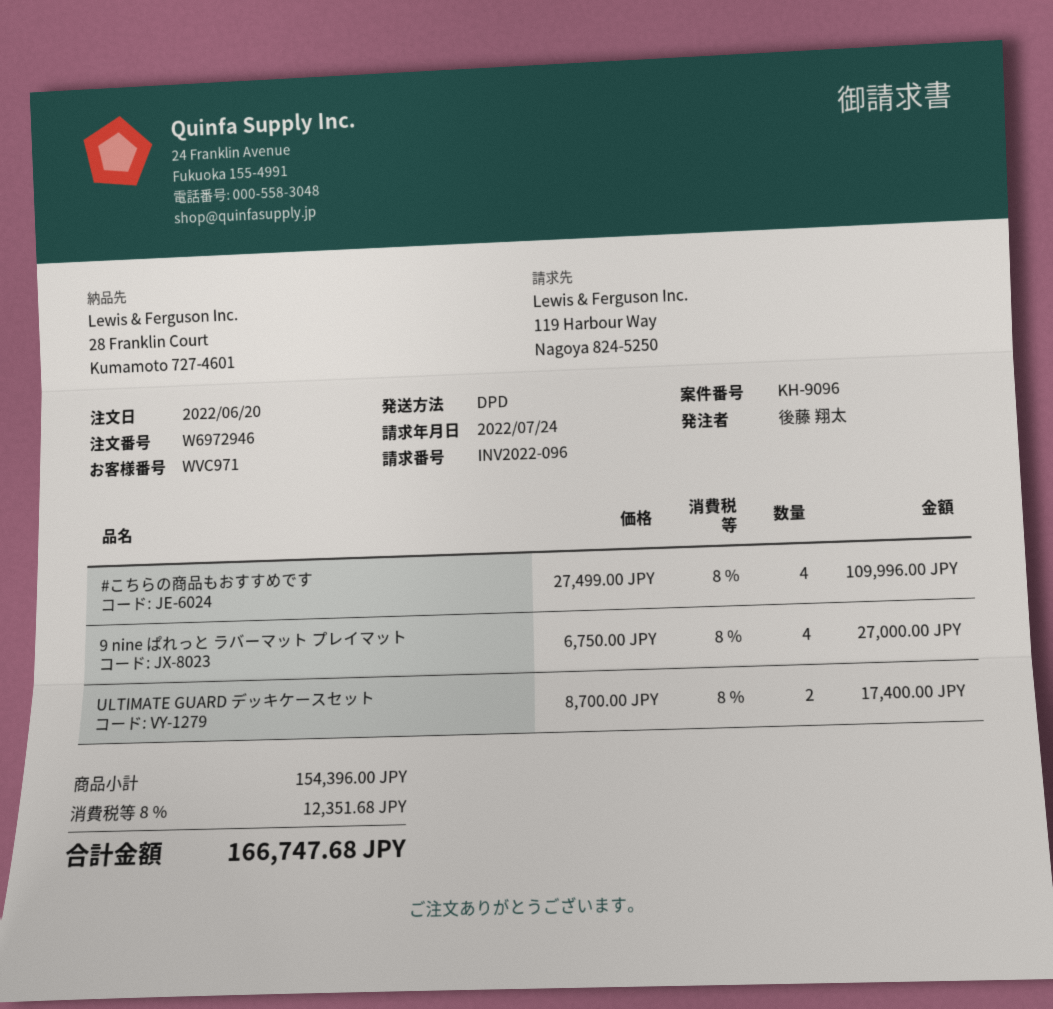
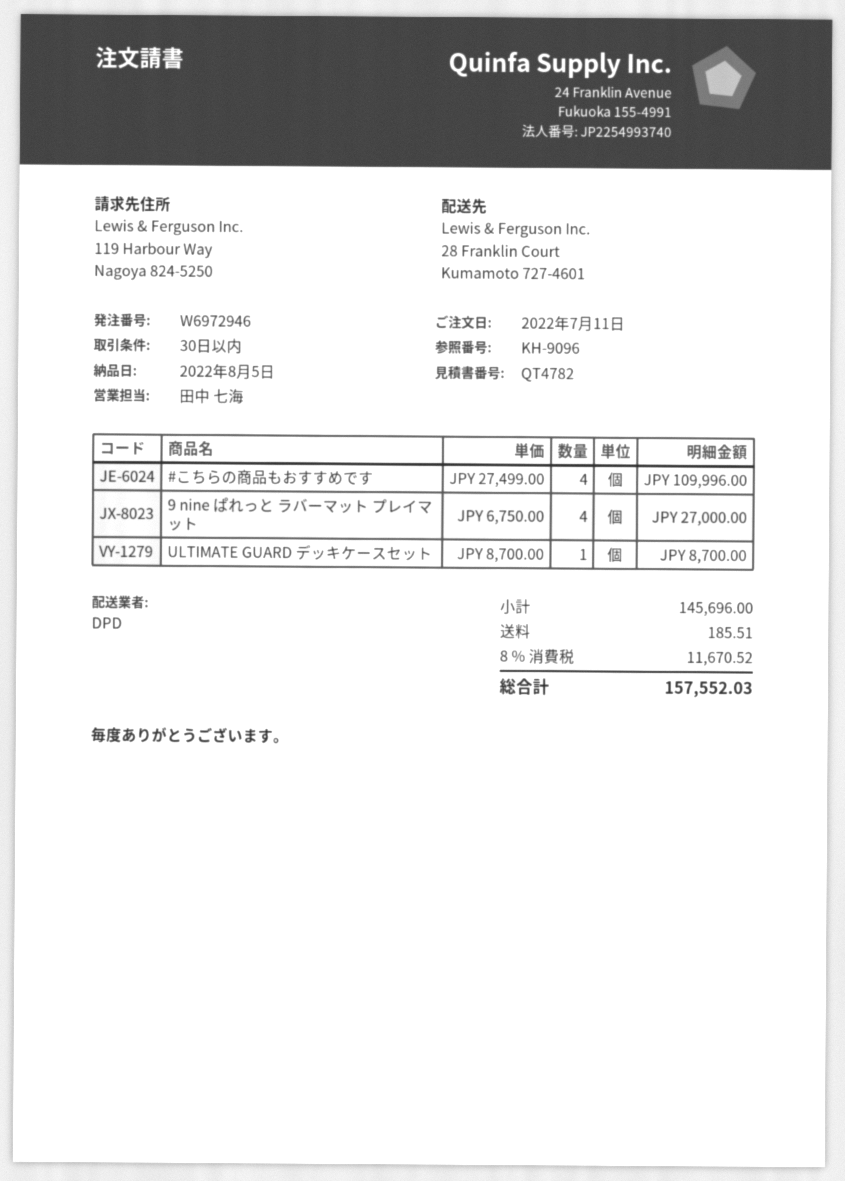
order date: 2022-06-20 -> 2022-07-11
ULTIMATE GUARD デッキケースセット: 2 x 8700.00 = 17400.00 -> 1 x 8700.00 = 8700.00
subtotal: 154396.00 -> 145696.00
shipping: none -> 185.51
tax: 8% = 12351.68 -> 8% = 11670.52
total: 166747.68 -> 157552.03

